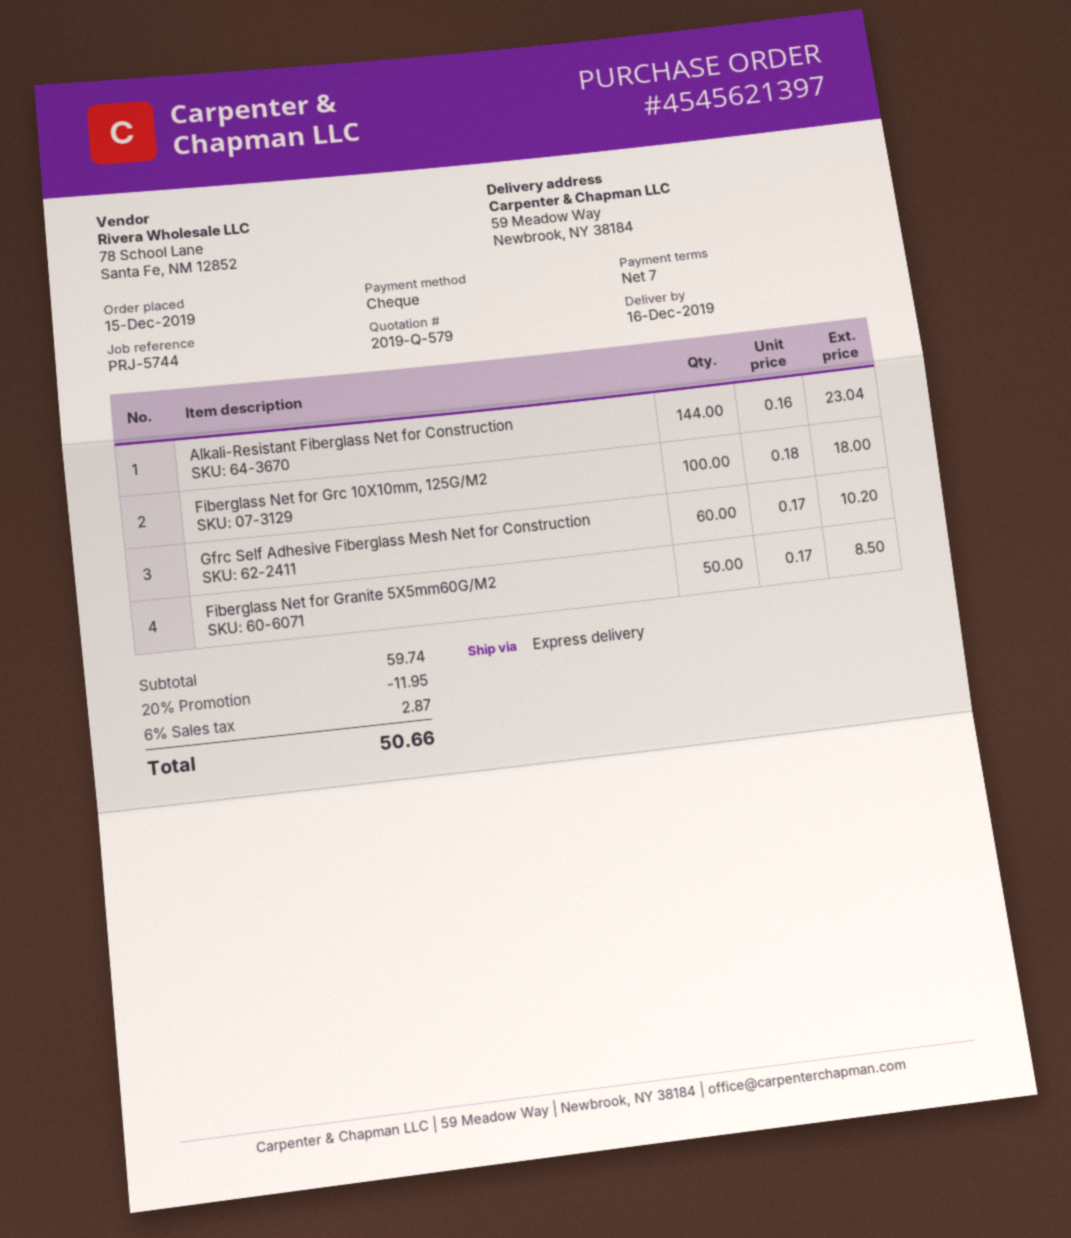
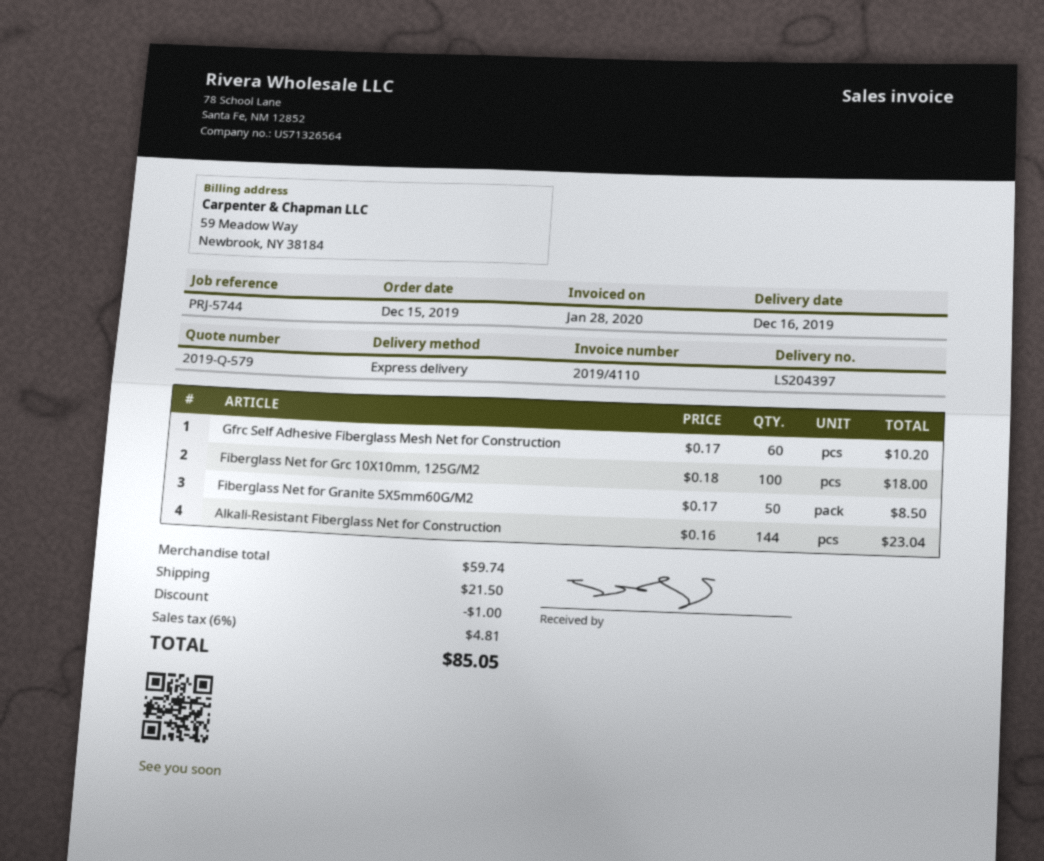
discount: 11.95 -> 1.00
shipping: none -> 21.50
tax: 6% = 2.87 -> 6% = 4.81
total: 50.66 -> 85.05

